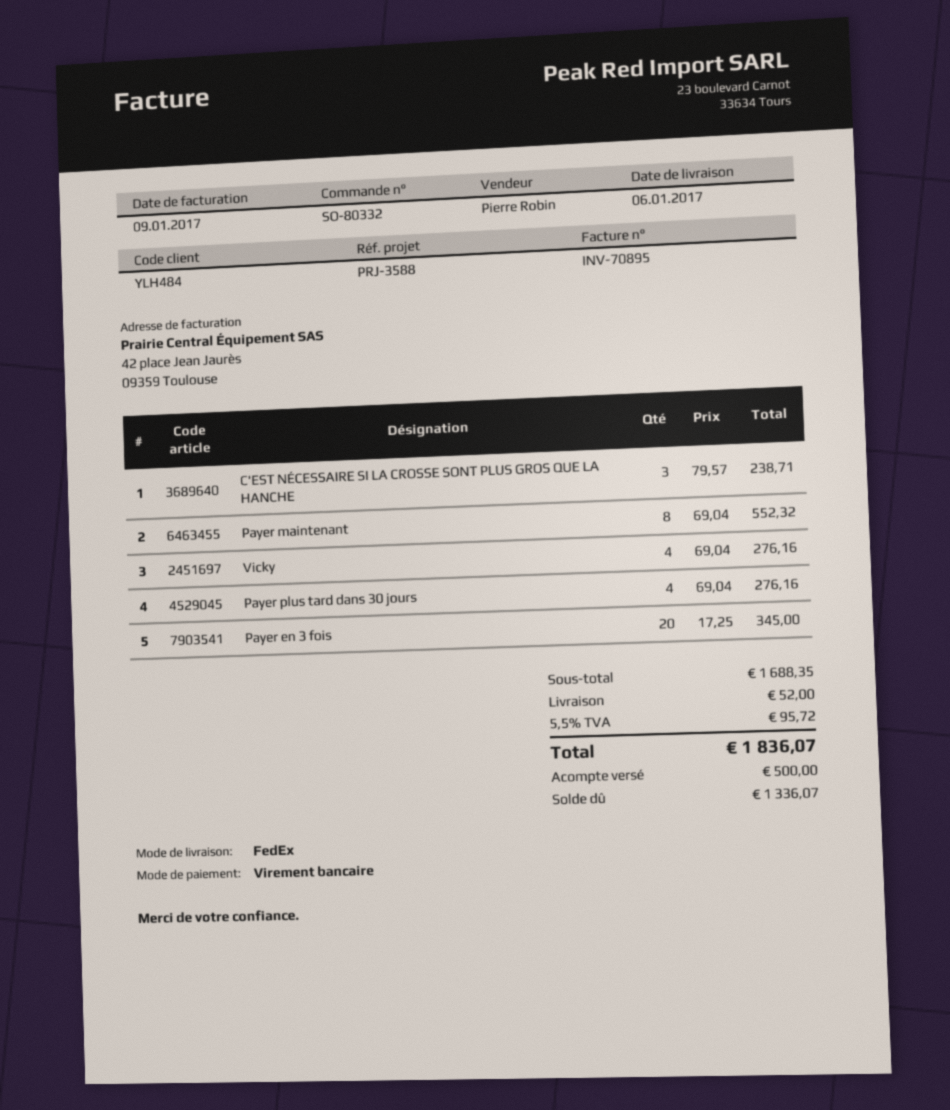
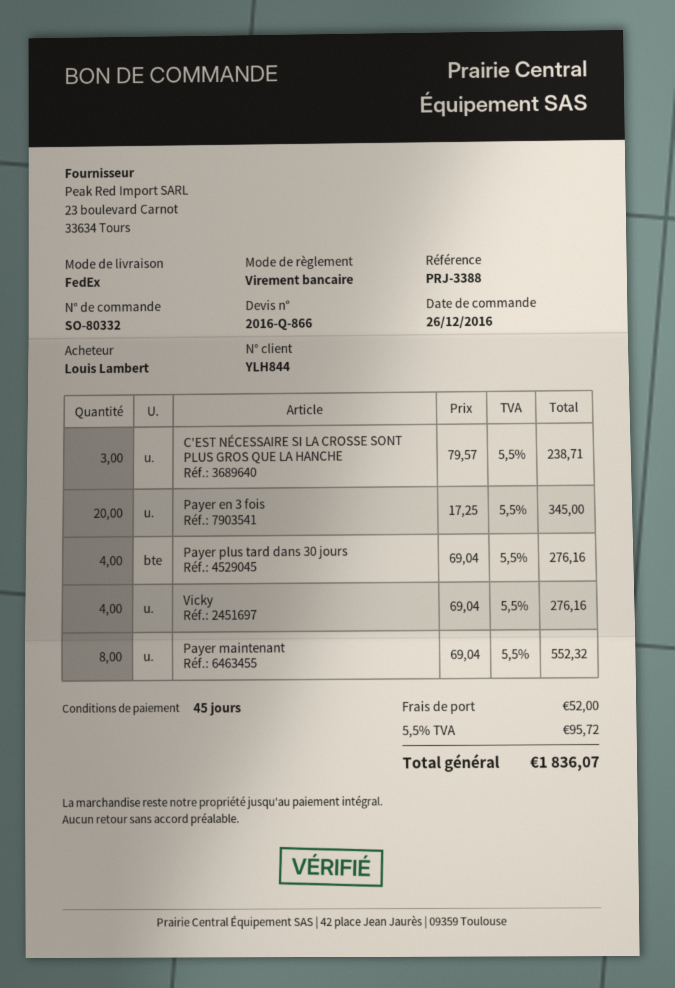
customer number: YLH484 -> YLH844
reference: PRJ-3588 -> PRJ-3388

